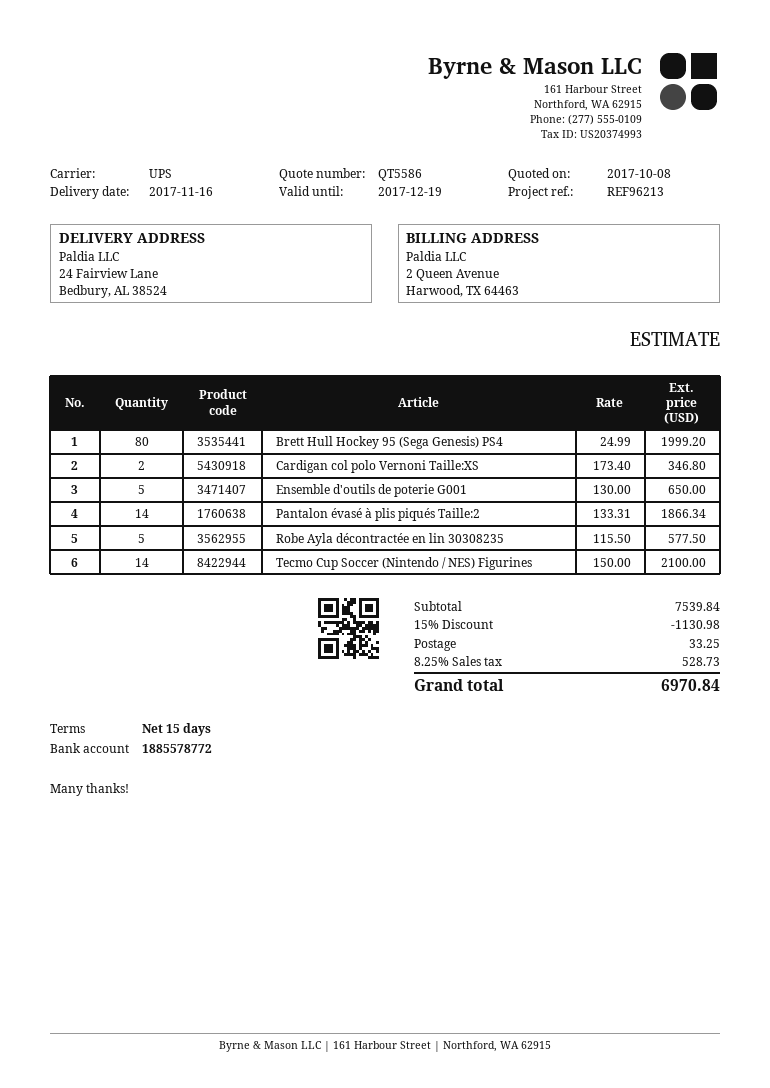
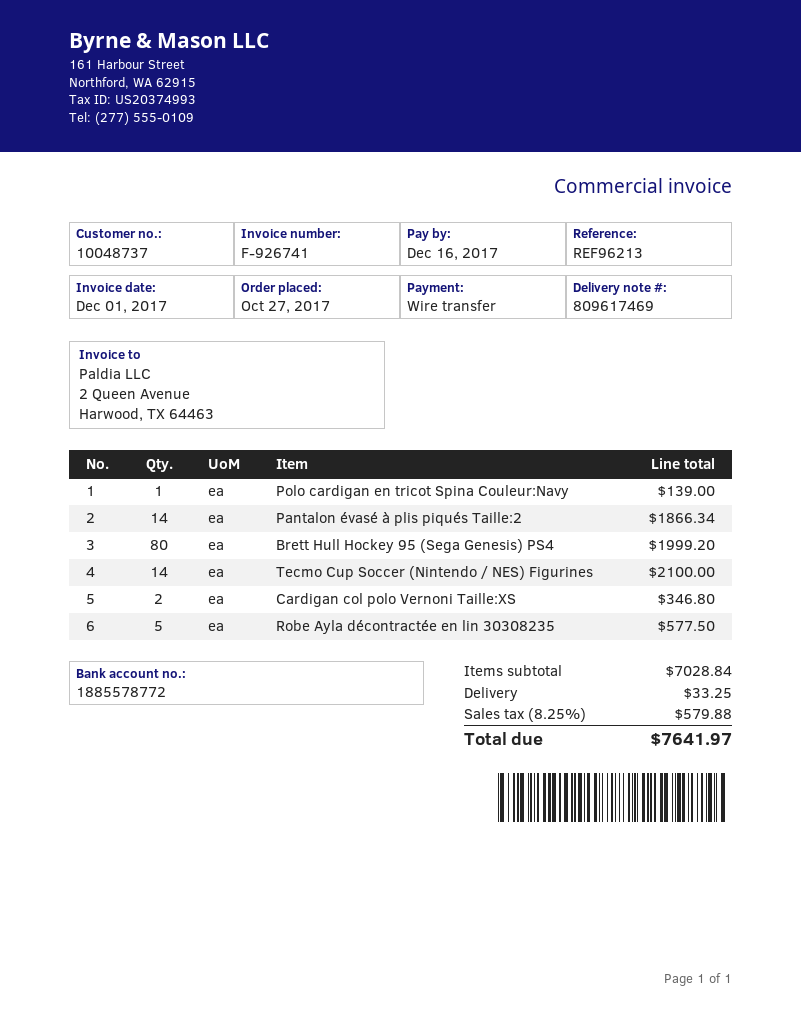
Ensemble d'outils de poterie G001: 5 for 650.00 -> none
Polo cardigan en tricot Spina Couleur:Navy: none -> 1 for 139.00
subtotal: 7539.84 -> 7028.84
discount: 15% = 1130.98 -> none
tax: 8.25% = 528.73 -> 8.25% = 579.88
total: 6970.84 -> 7641.97

